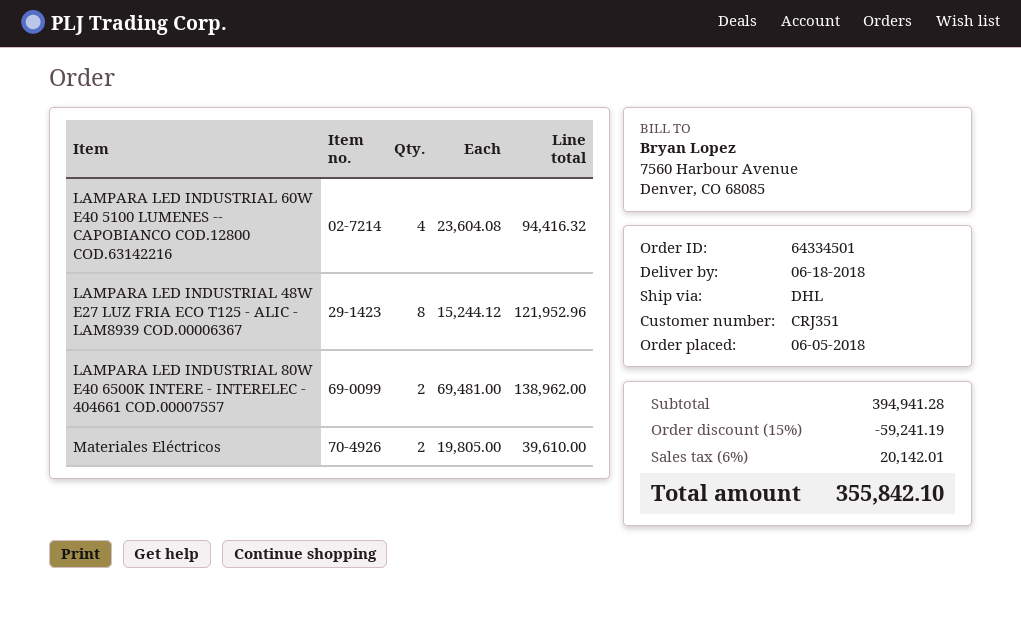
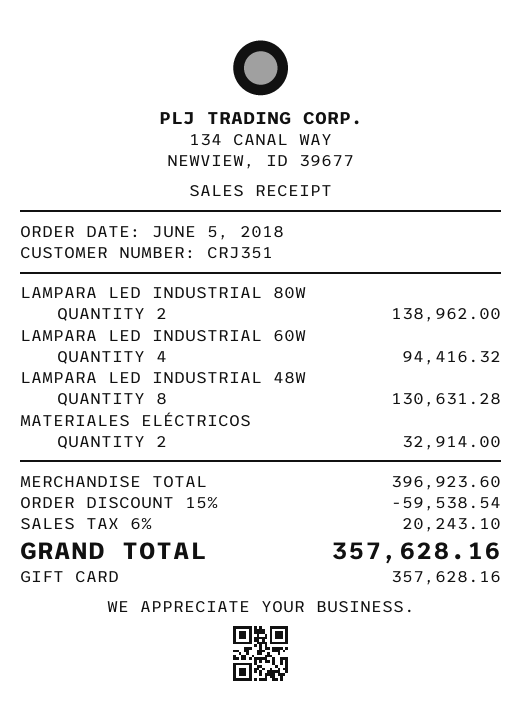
LAMPARA LED INDUSTRIAL 48W E27 LUZ FRIA ECO T125 - ALIC - LAM8939 COD.00006367: 8 for 121952.96 -> 8 for 130631.28
Materiales Eléctricos: 2 for 39610.00 -> 2 for 32914.00
subtotal: 394941.28 -> 396923.60
discount: 15% = 59241.19 -> 15% = 59538.54
tax: 6% = 20142.01 -> 6% = 20243.10
total: 355842.10 -> 357628.16

